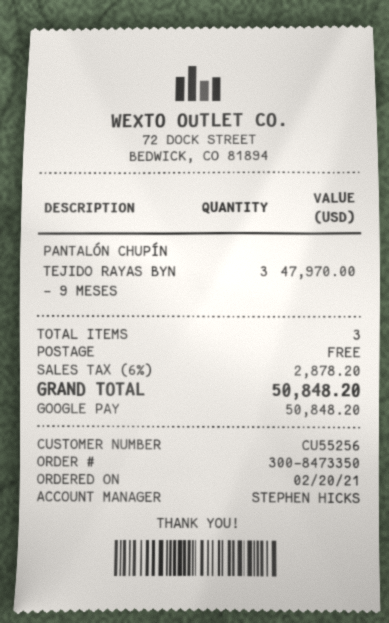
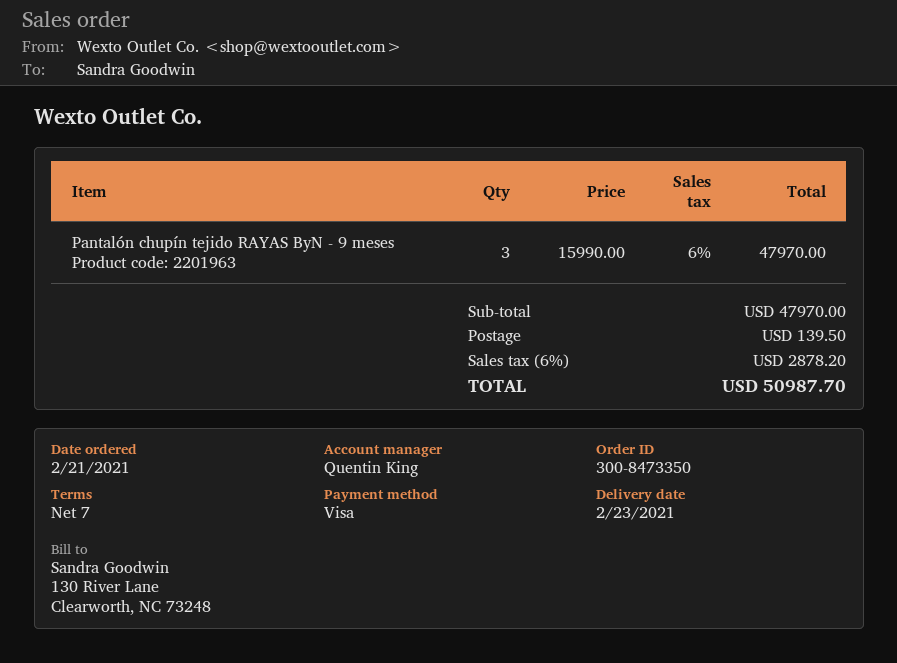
order date: 2021-02-20 -> 2021-02-21
sales rep: STEPHEN HICKS -> Quentin King
payment method: Google Pay -> Visa
shipping: 0.00 -> 139.50
total: 50848.20 -> 50987.70

